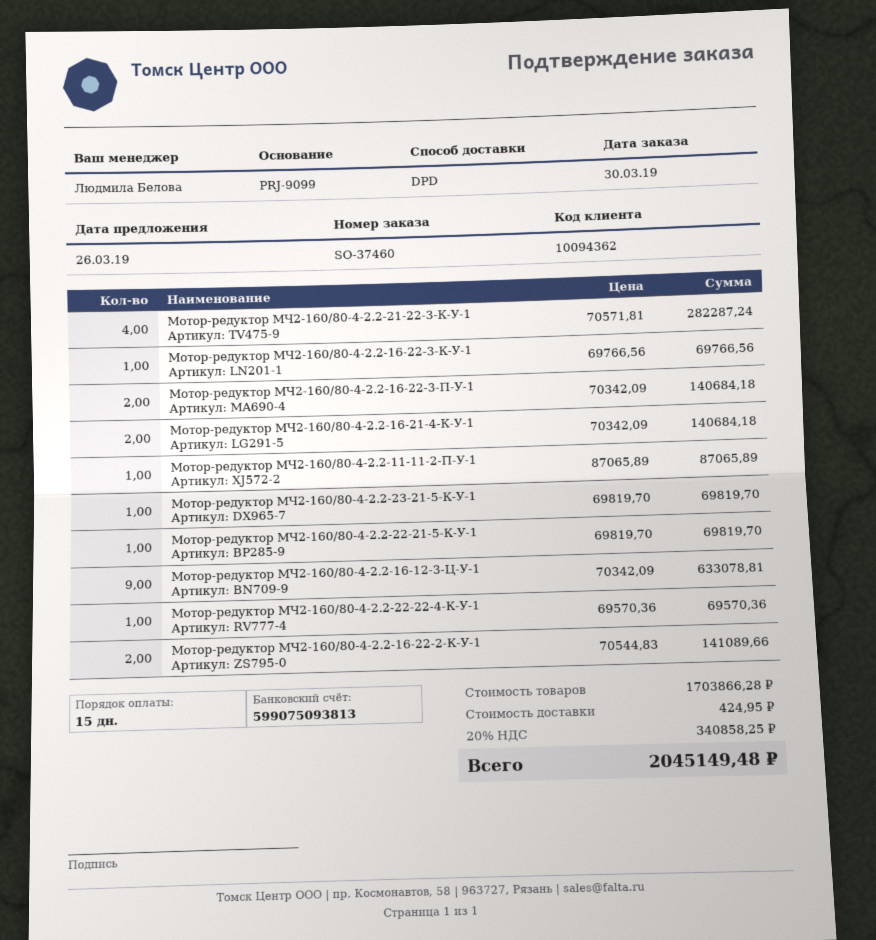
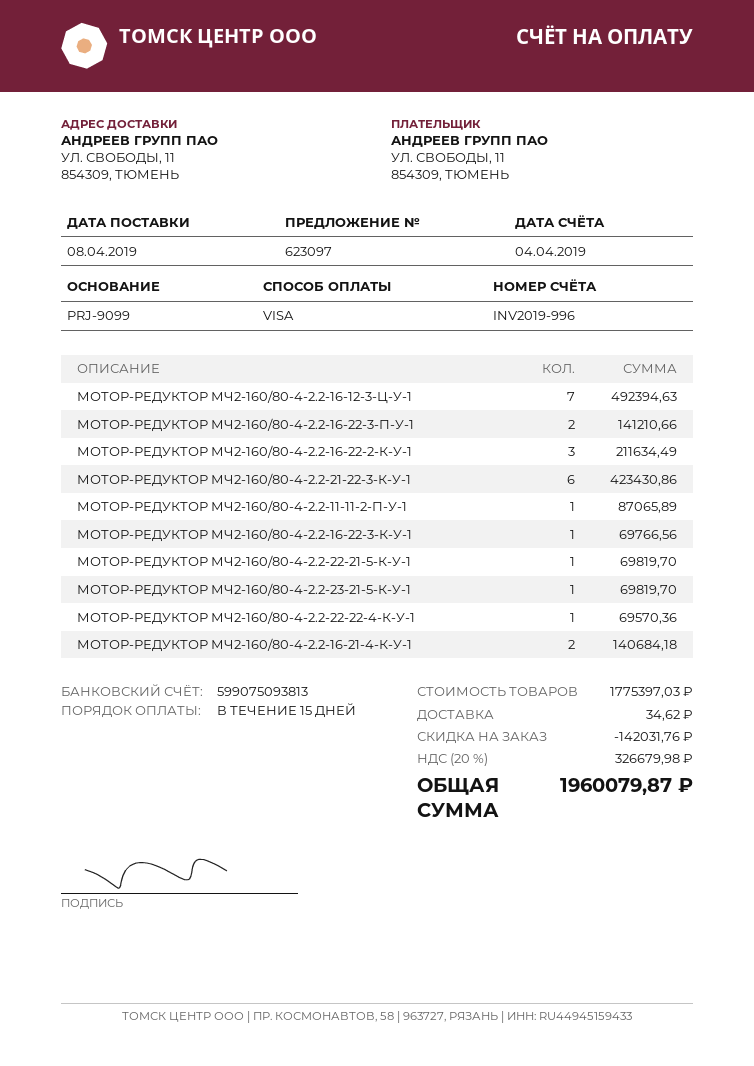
Мотор-редуктор МЧ2-160/80-4-2.2-21-22-3-К-У-1: 4 for 282287.24 -> 6 for 423430.86
Мотор-редуктор МЧ2-160/80-4-2.2-16-22-3-П-У-1: 2 for 140684.18 -> 2 for 141210.66
Мотор-редуктор МЧ2-160/80-4-2.2-16-12-3-Ц-У-1: 9 for 633078.81 -> 7 for 492394.63
Мотор-редуктор МЧ2-160/80-4-2.2-16-22-2-К-У-1: 2 for 141089.66 -> 3 for 211634.49
subtotal: 1703866.28 -> 1775397.03
discount: none -> 142031.76
shipping: 424.95 -> 34.62
tax: 20% = 340858.25 -> 20% = 326679.98
total: 2045149.48 -> 1960079.87

